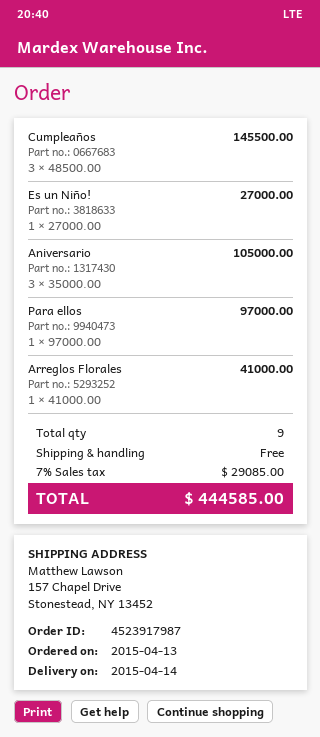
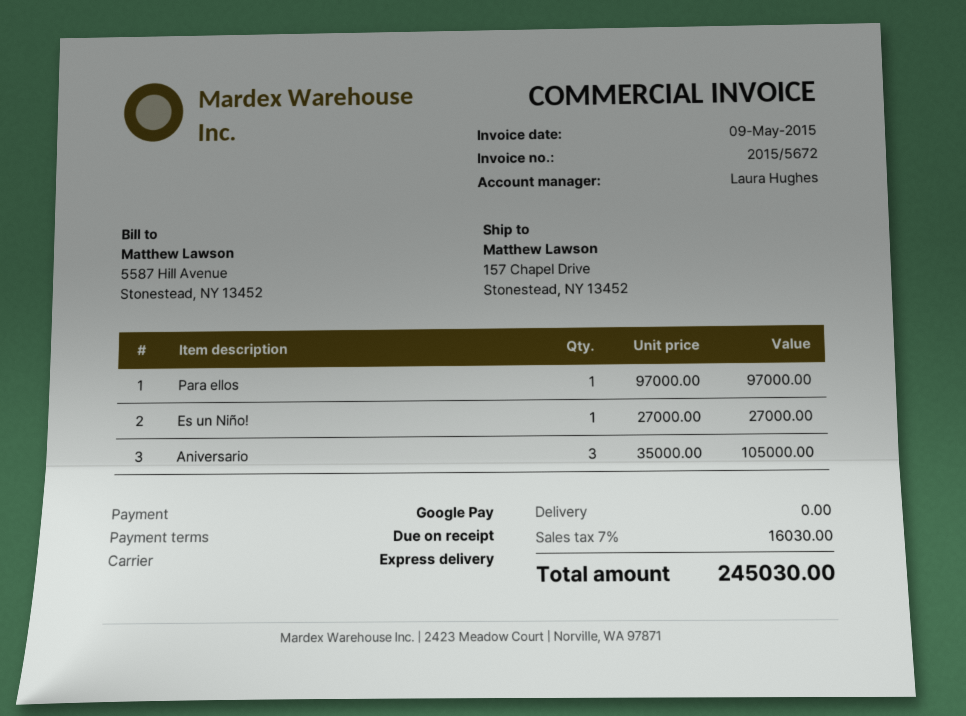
Cumpleaños: 3 x 48500.00 = 145500.00 -> none
Arreglos Florales: 1 x 41000.00 = 41000.00 -> none
tax: 7% = 29085.00 -> 7% = 16030.00
total: 444585.00 -> 245030.00

